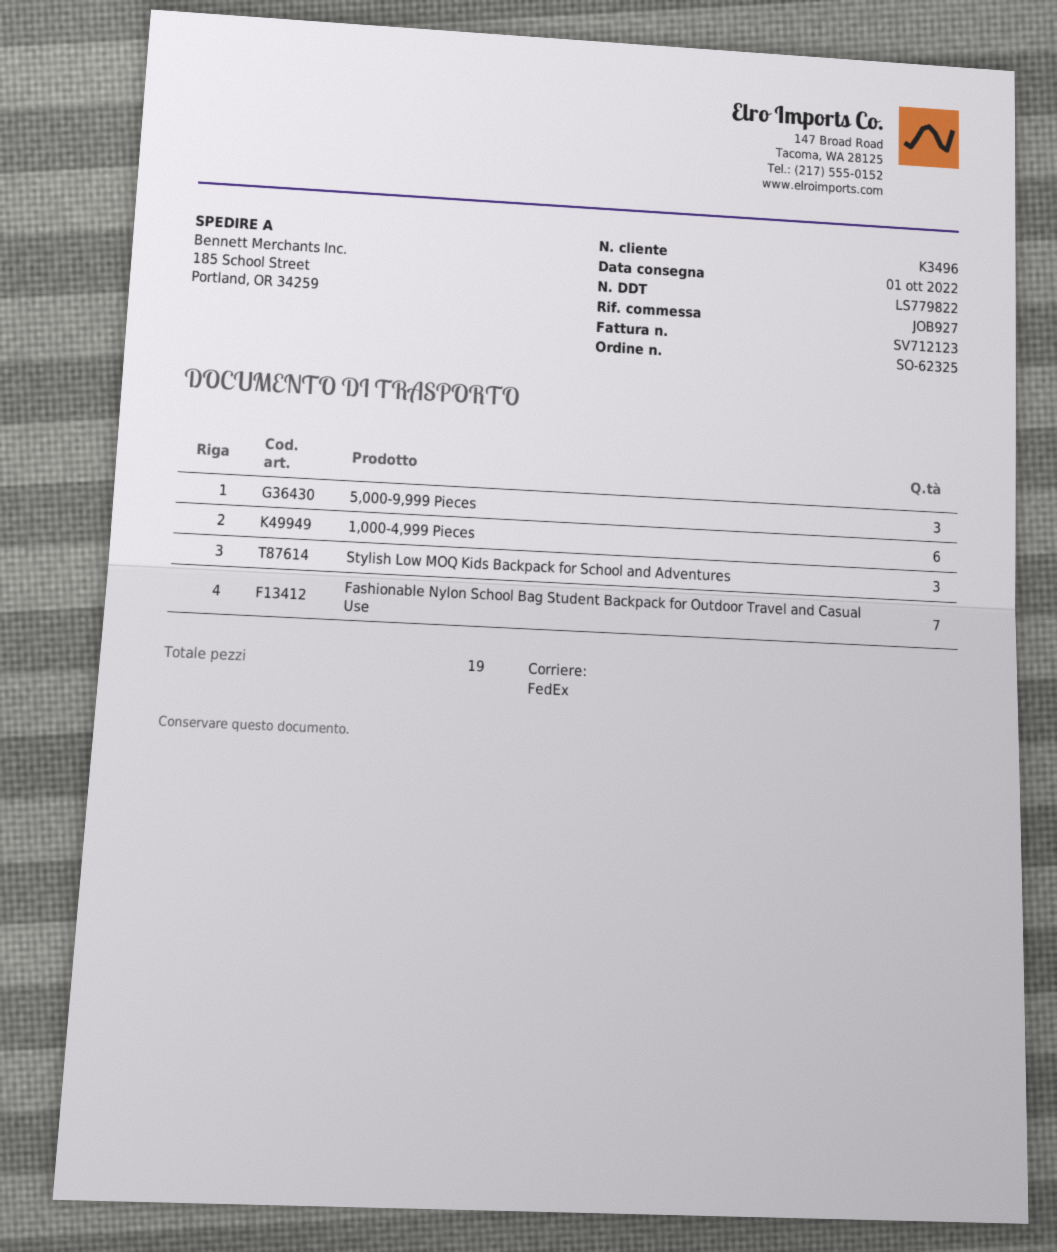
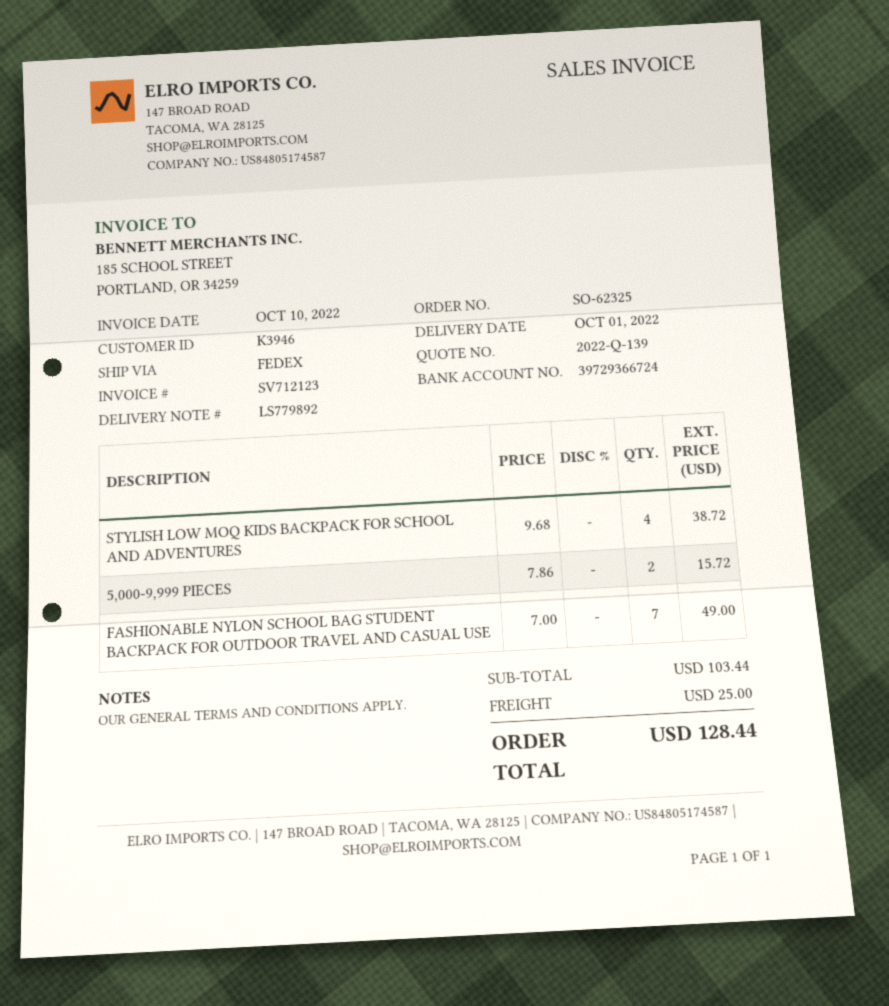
delivery note number: LS779822 -> LS779892
customer number: K3496 -> K3946
5,000-9,999 Pieces: 3 -> 2
1,000-4,999 Pieces: 6 -> none
Stylish Low MOQ Kids Backpack for School and Adventures: 3 -> 4

